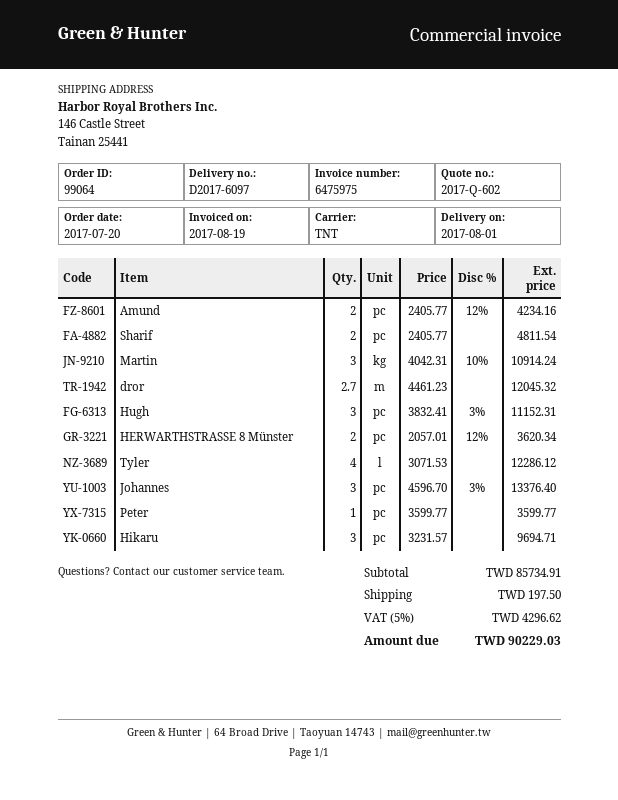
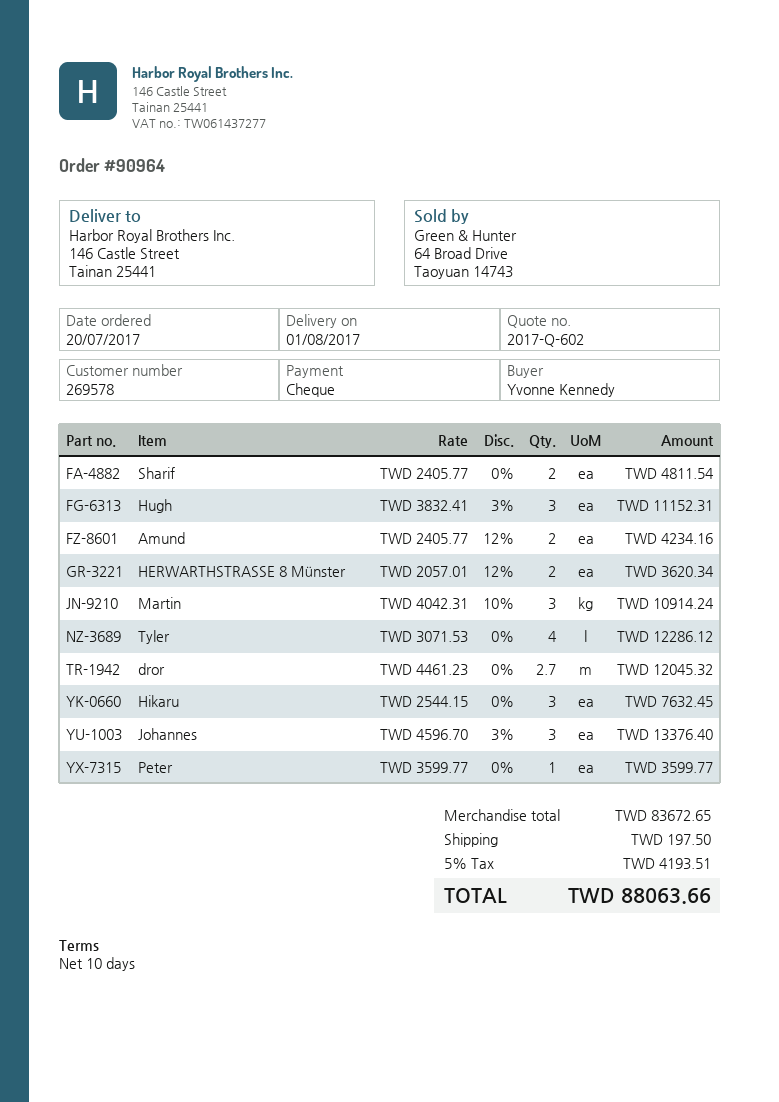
order number: 99064 -> 90964
Hikaru: 3 x 3231.57 = 9694.71 -> 3 x 2544.15 = 7632.45
subtotal: 85734.91 -> 83672.65
tax: 5% = 4296.62 -> 5% = 4193.51
total: 90229.03 -> 88063.66

